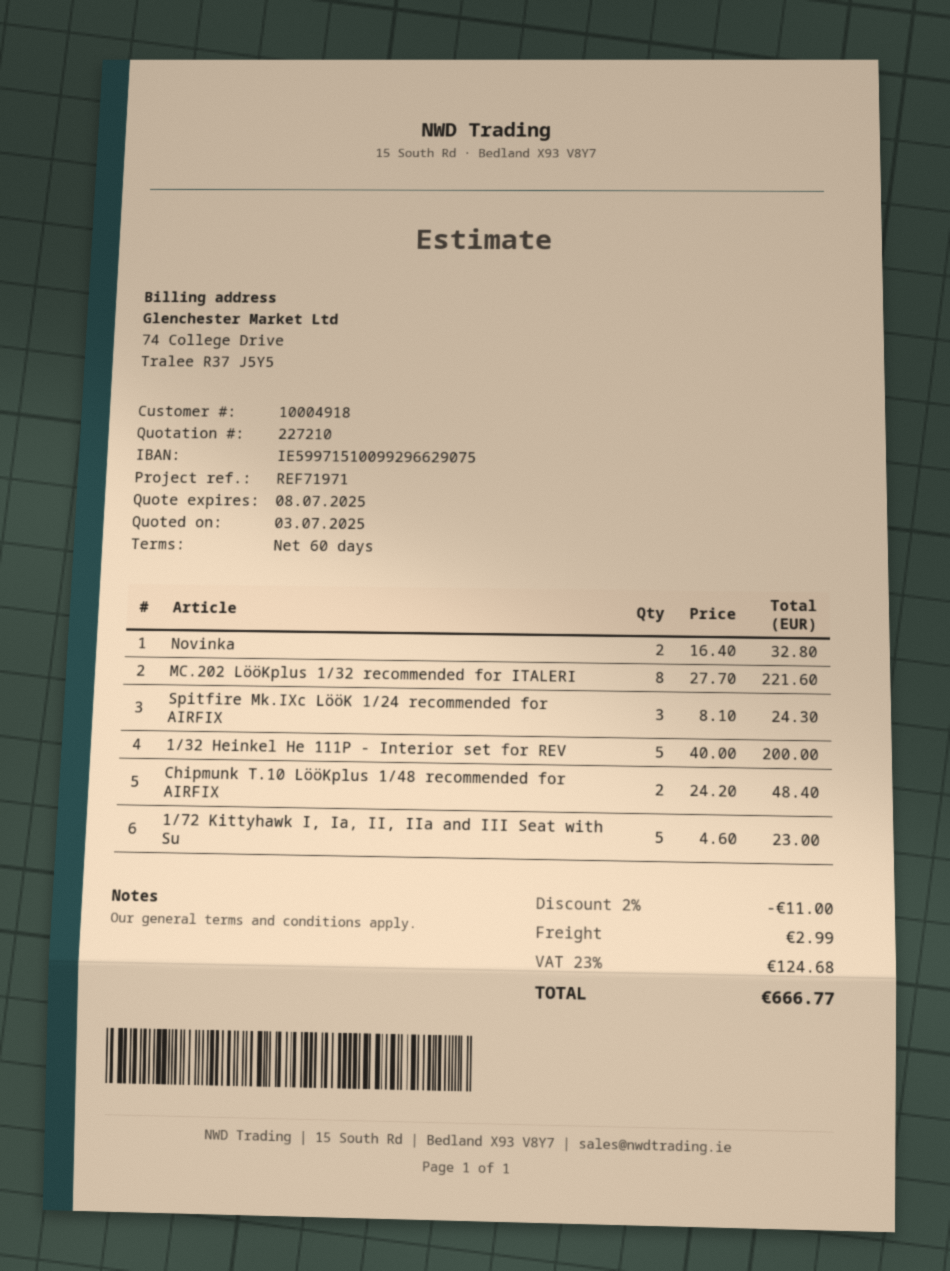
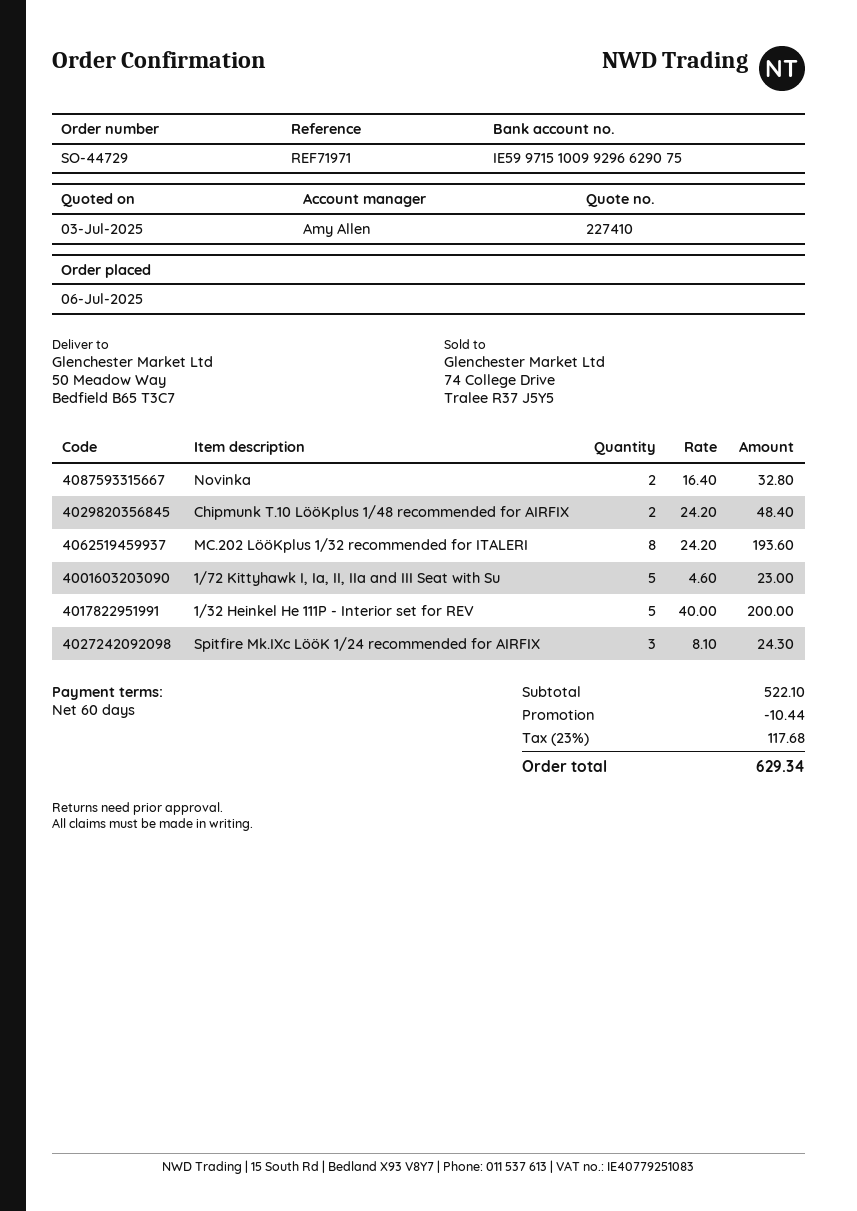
quote number: 227210 -> 227410
MC.202 LööKplus 1/32 recommended for ITALERI: 8 x 27.70 = 221.60 -> 8 x 24.20 = 193.60
discount: 11.00 -> 10.44
shipping: 2.99 -> none
tax: 23% = 124.68 -> 23% = 117.68
total: 666.77 -> 629.34

